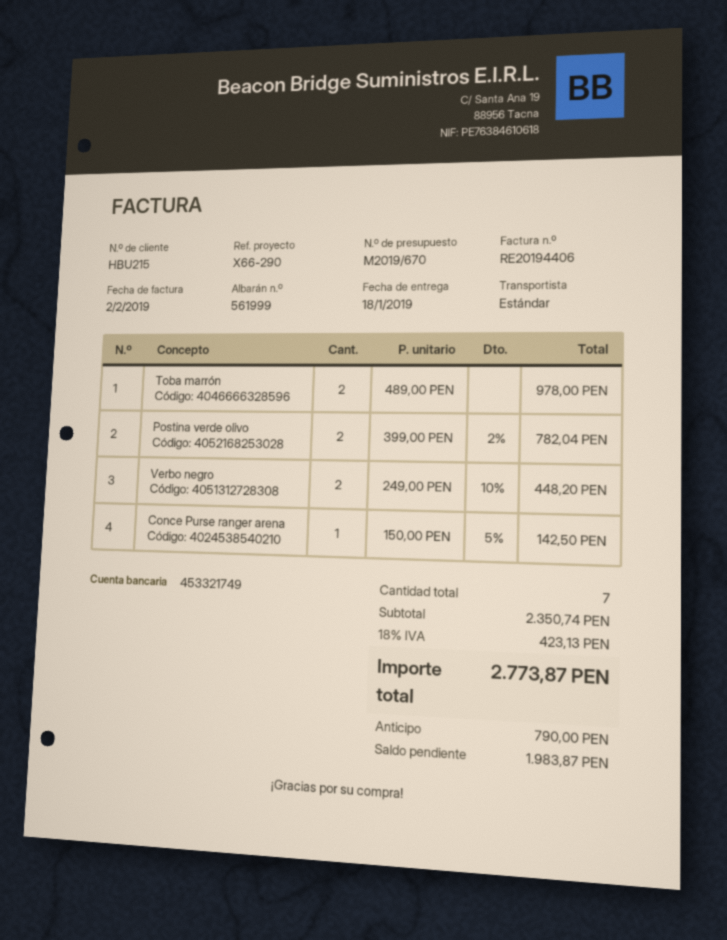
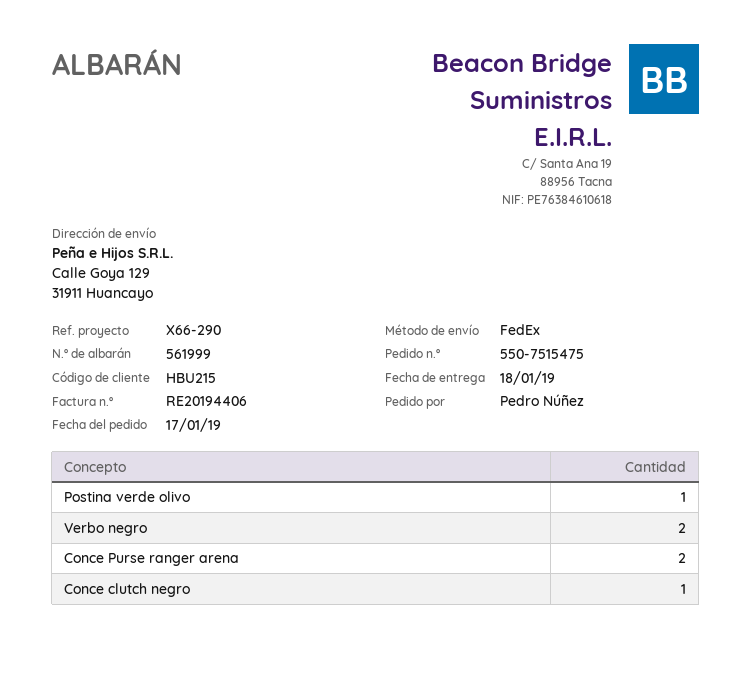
shipping method: standard -> FedEx
Toba marrón: 2 -> none
Postina verde olivo: 2 -> 1
Conce Purse ranger arena: 1 -> 2
Conce clutch negro: none -> 1

